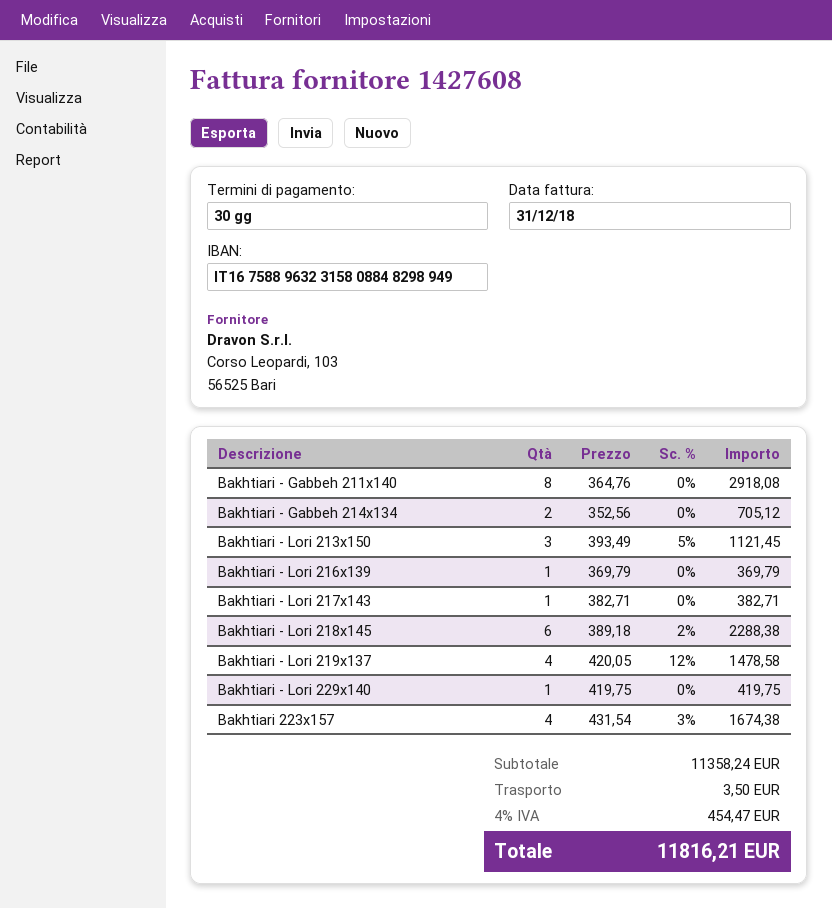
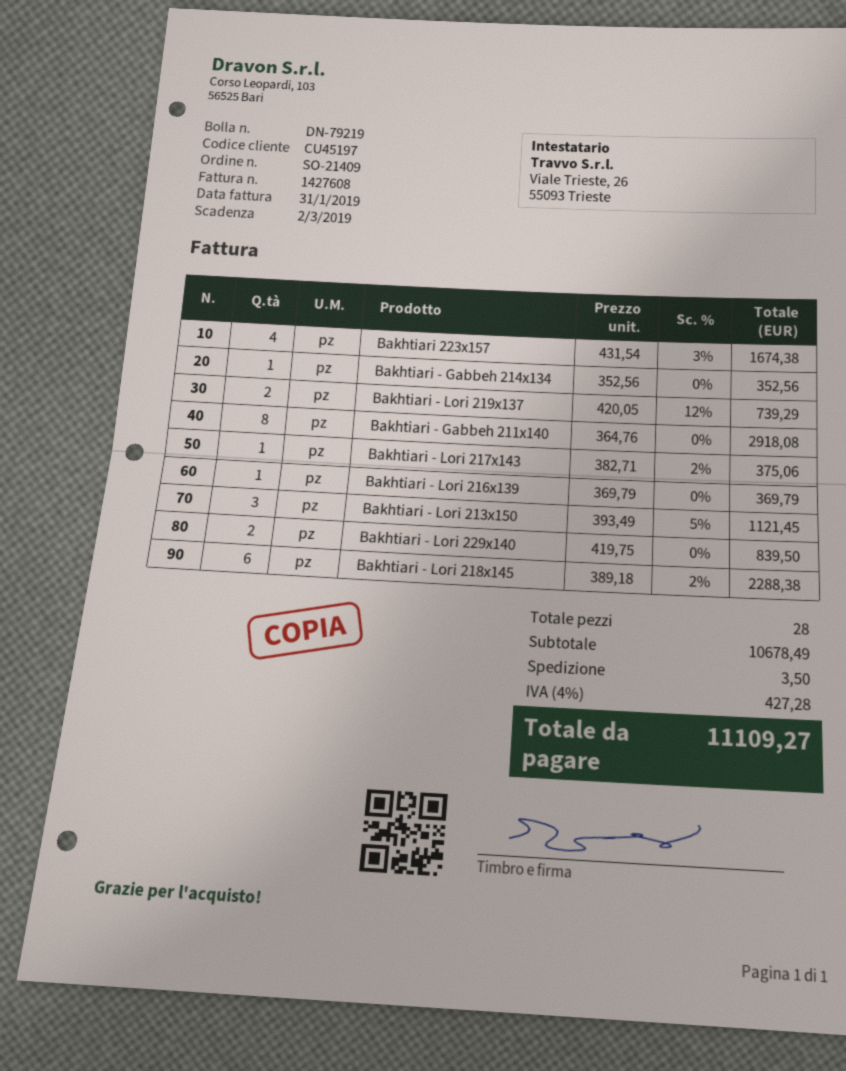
invoice date: 2018-12-31 -> 2019-01-31
Bakhtiari - Gabbeh 214x134: 2 x 352.56 = 705.12 -> 1 x 352.56 = 352.56
Bakhtiari - Lori 217x143: 1 x 382.71 = 382.71 -> 1 x 382.71 - 2% = 375.06
Bakhtiari - Lori 219x137: 4 x 420.05 - 12% = 1478.58 -> 2 x 420.05 - 12% = 739.29
Bakhtiari - Lori 229x140: 1 x 419.75 = 419.75 -> 2 x 419.75 = 839.50
subtotal: 11358.24 -> 10678.49
tax: 4% = 454.47 -> 4% = 427.28
total: 11816.21 -> 11109.27

